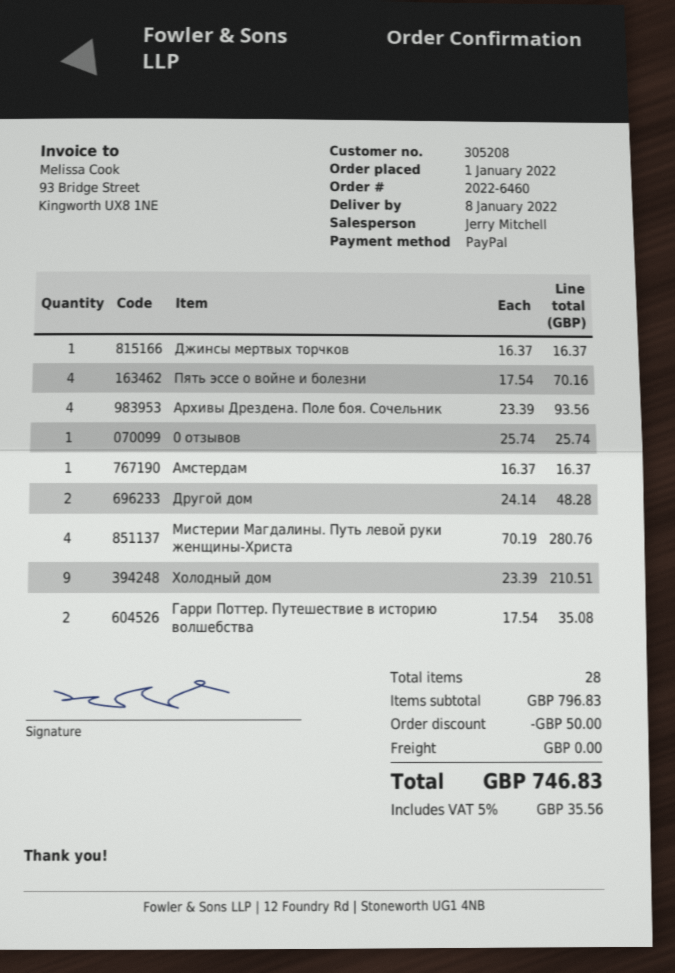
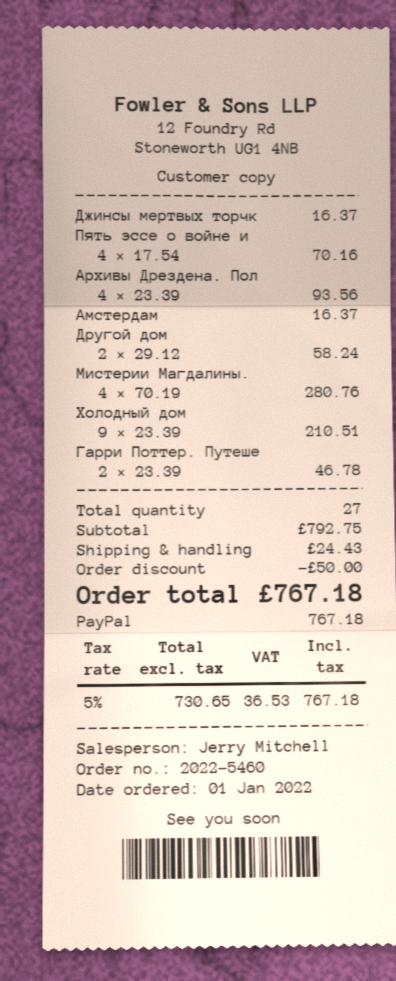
order number: 2022-6460 -> 2022-5460
0 отзывов: 1 x 25.74 = 25.74 -> none
Другой дом: 2 x 24.14 = 48.28 -> 2 x 29.12 = 58.24
Гарри Поттер. Путешествие в историю волшебства: 2 x 17.54 = 35.08 -> 2 x 23.39 = 46.78
total quantity: 28 -> 27
subtotal: 796.83 -> 792.75
shipping: 0.00 -> 24.43
tax: 5% = 35.56 -> 5% = 36.53
total: 746.83 -> 767.18

